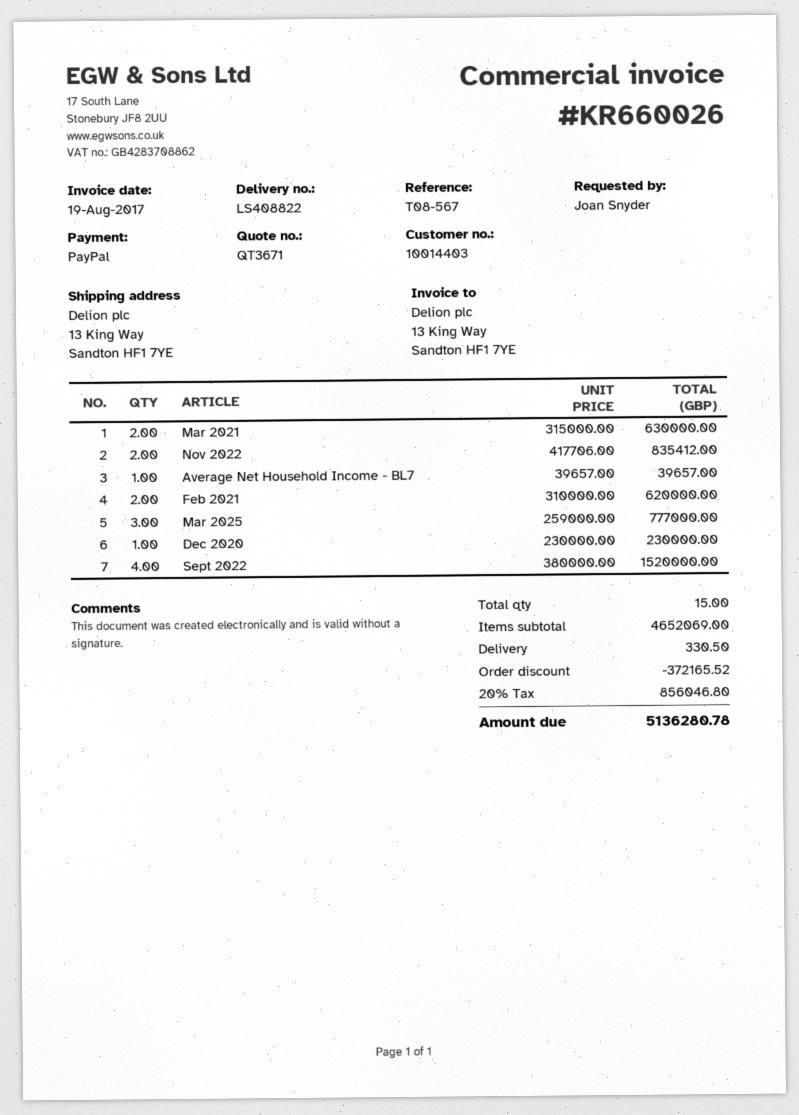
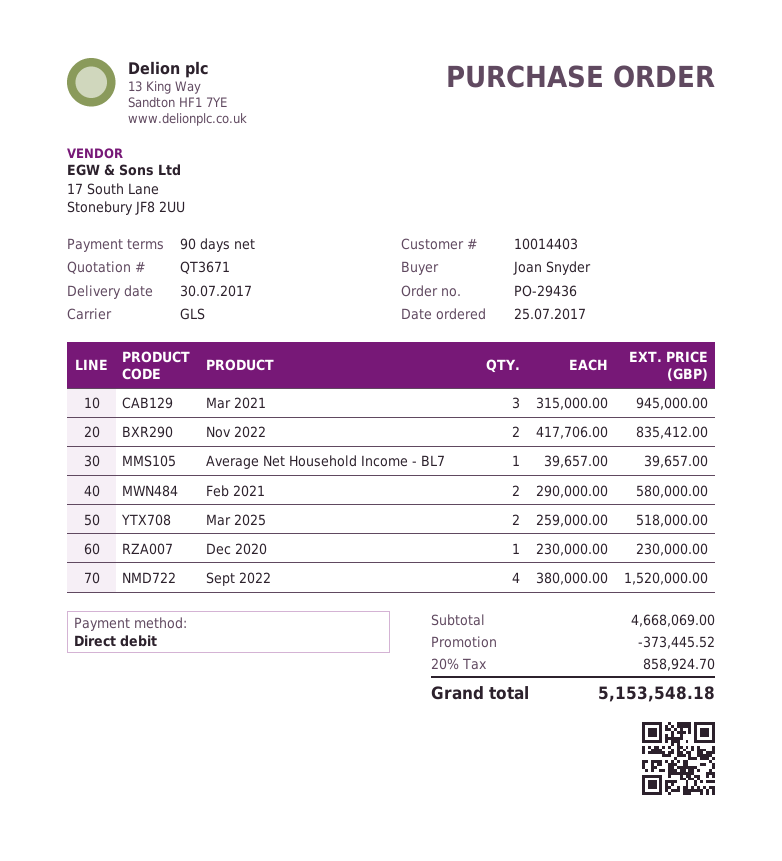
payment method: PayPal -> direct debit
Mar 2021: 2 x 315000.00 = 630000.00 -> 3 x 315000.00 = 945000.00
Feb 2021: 2 x 310000.00 = 620000.00 -> 2 x 290000.00 = 580000.00
Mar 2025: 3 x 259000.00 = 777000.00 -> 2 x 259000.00 = 518000.00
subtotal: 4652069.00 -> 4668069.00
discount: 372165.52 -> 373445.52
shipping: 330.50 -> none
tax: 20% = 856046.80 -> 20% = 858924.70
total: 5136280.78 -> 5153548.18

